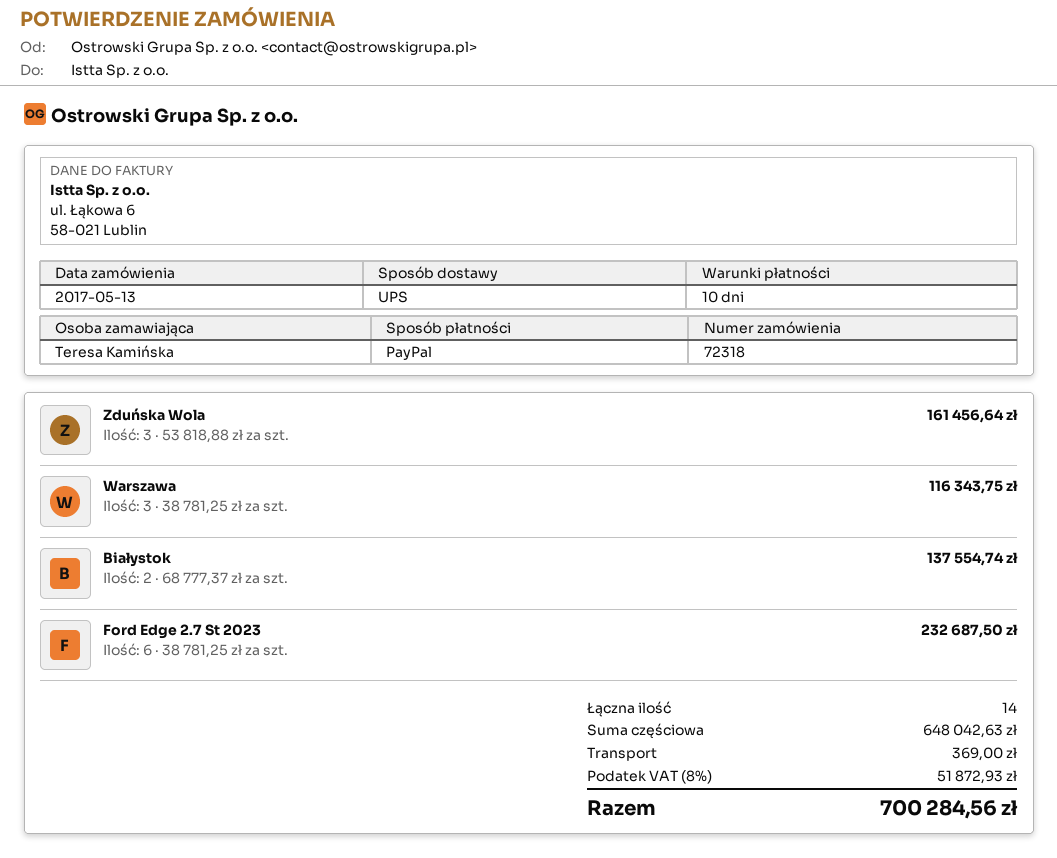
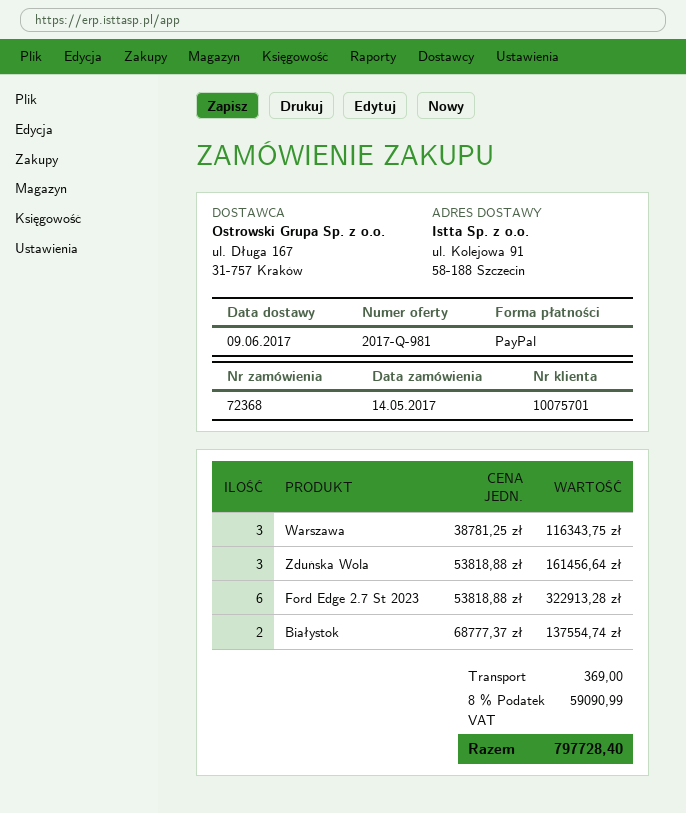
order number: 72318 -> 72368
order date: 2017-05-13 -> 2017-05-14
Ford Edge 2.7 St 2023: 6 x 38781.25 = 232687.50 -> 6 x 53818.88 = 322913.28
tax: 8% = 51872.93 -> 8% = 59090.99
total: 700284.56 -> 797728.40

